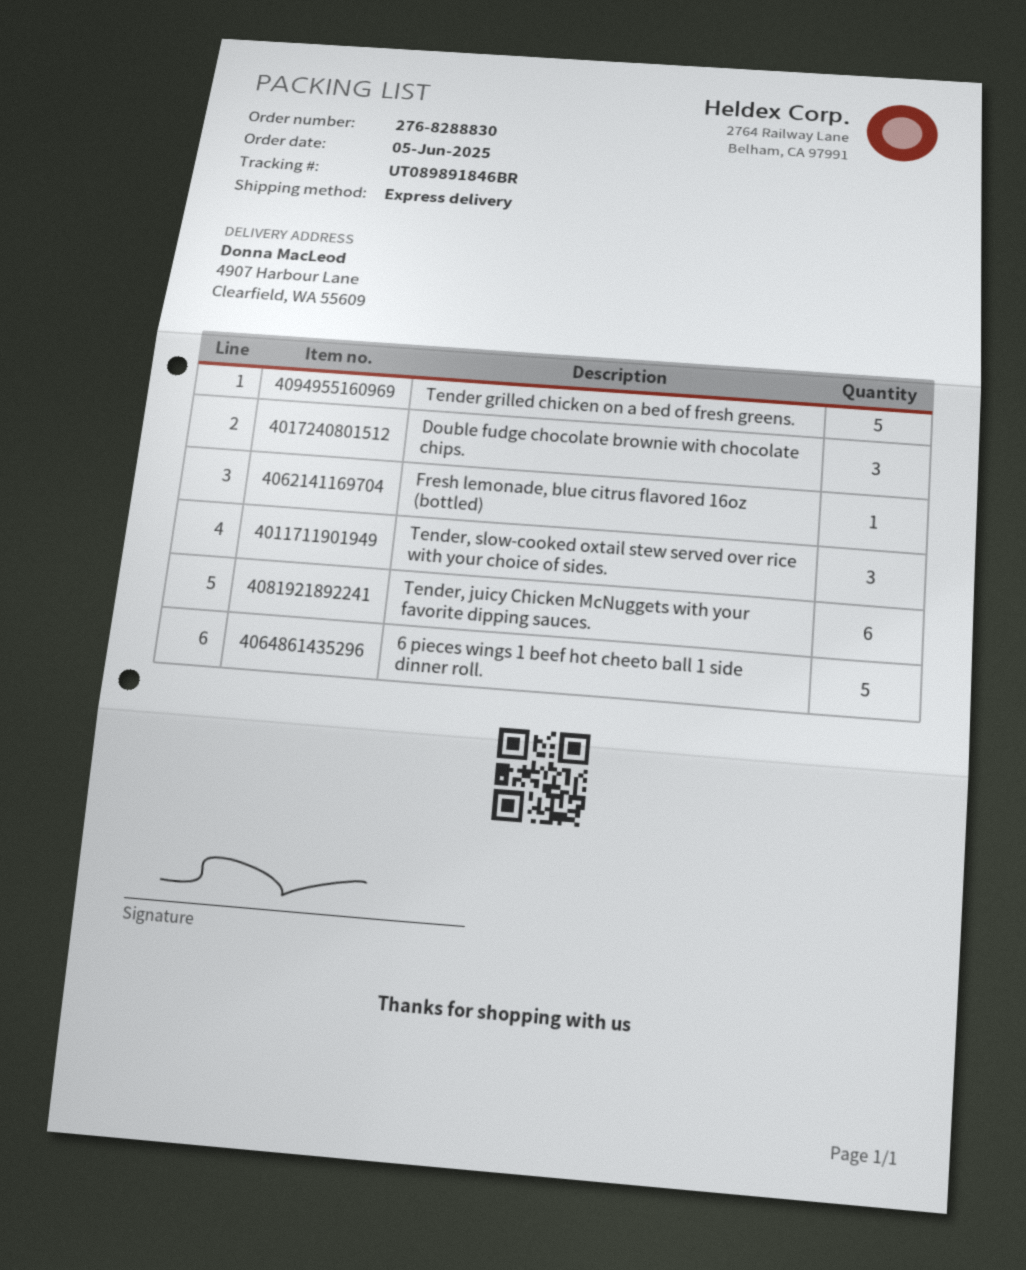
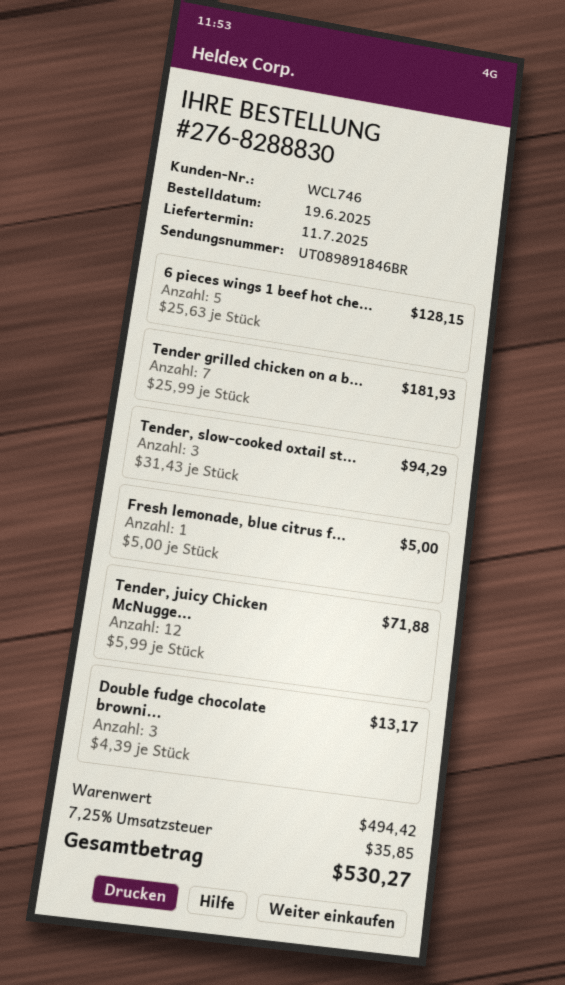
order date: 2025-06-05 -> 2025-06-19
Tender grilled chicken on a bed of fresh greens.: 5 -> 7
Tender, juicy Chicken McNuggets with your favorite dipping sauces.: 6 -> 12

